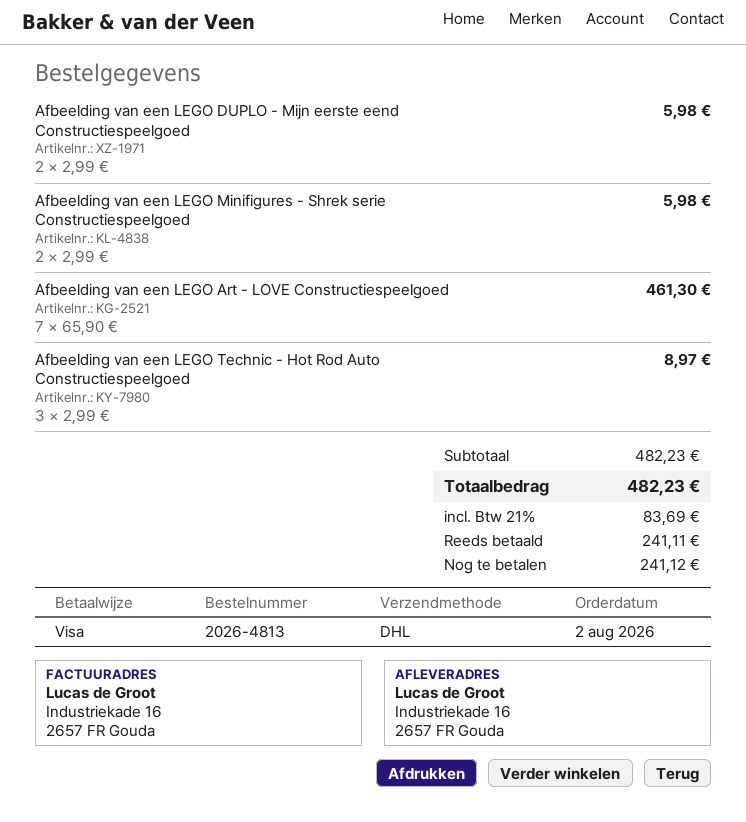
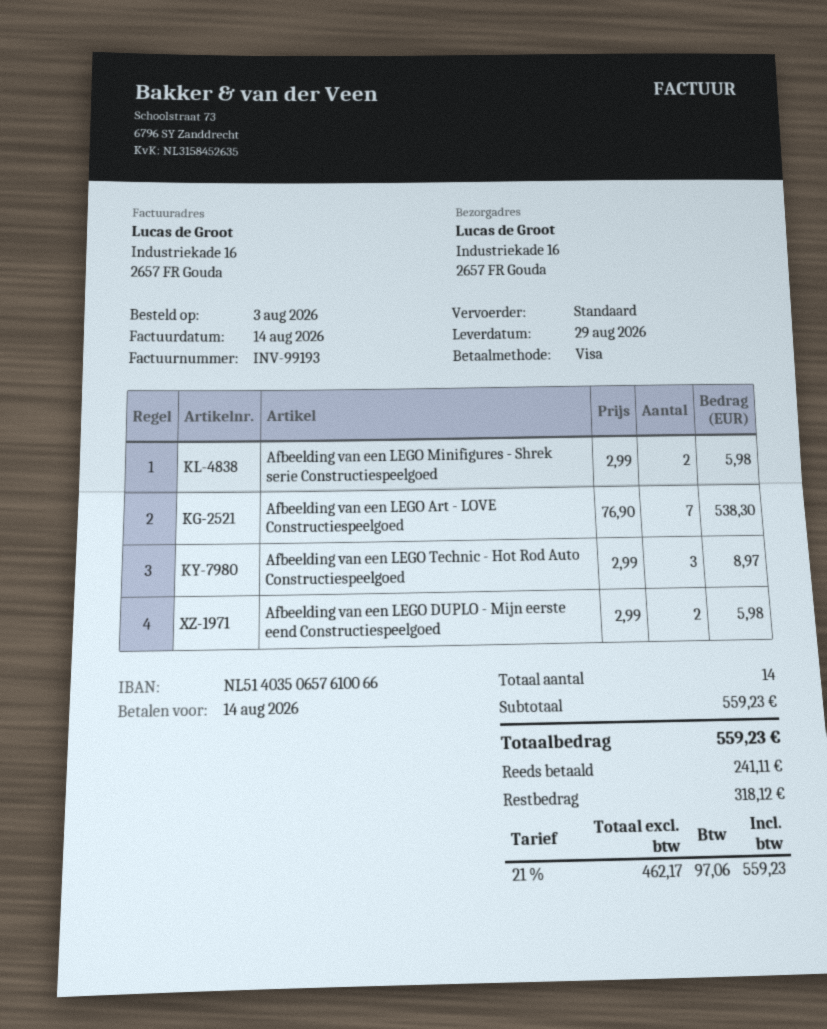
order date: 2026-08-02 -> 2026-08-03
shipping method: DHL -> standard
Afbeelding van een LEGO Art - LOVE Constructiespeelgoed: 7 x 65.90 = 461.30 -> 7 x 76.90 = 538.30
subtotal: 482.23 -> 559.23
tax: 21% = 83.69 -> 21% = 97.06
total: 482.23 -> 559.23
balance: 241.12 -> 318.12

